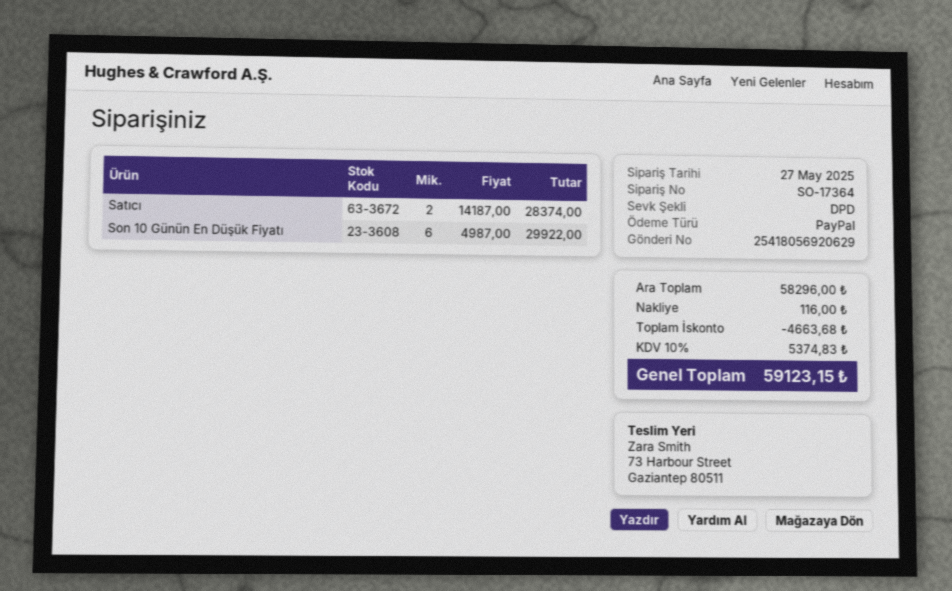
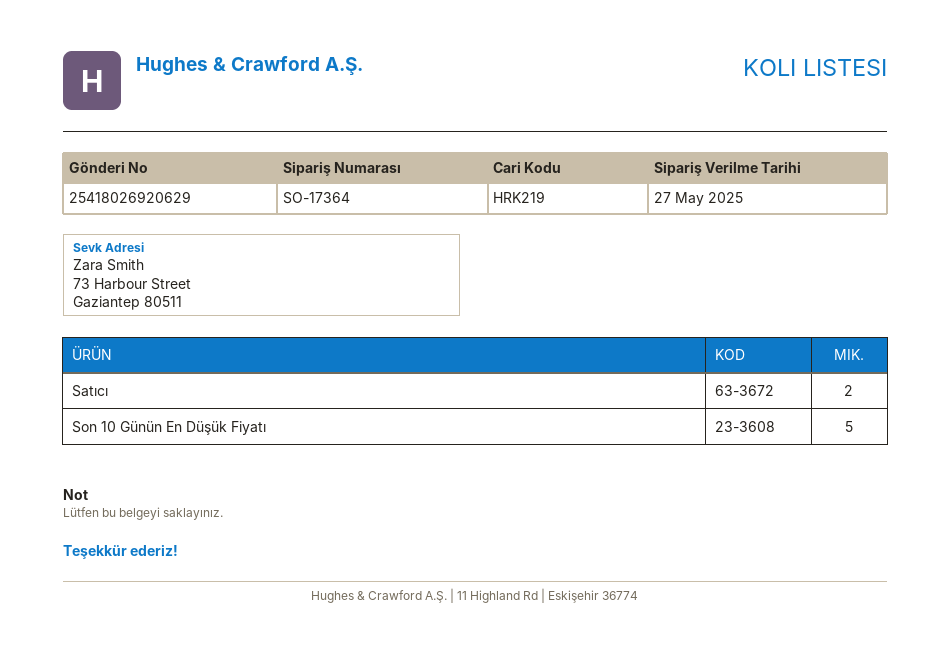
tracking number: 25418056920629 -> 25418026920629
Son 10 Günün En Düşük Fiyatı: 6 -> 5

